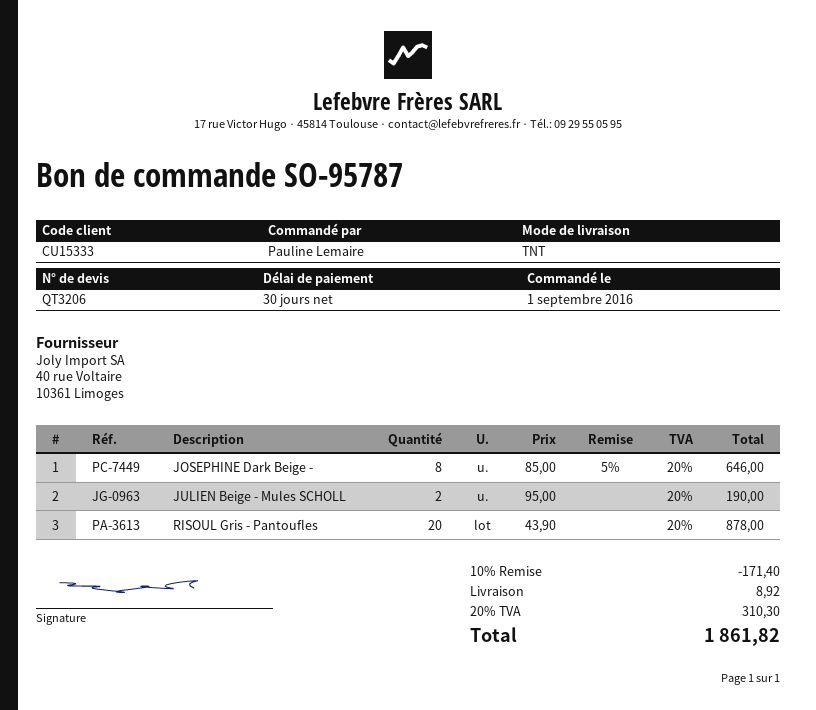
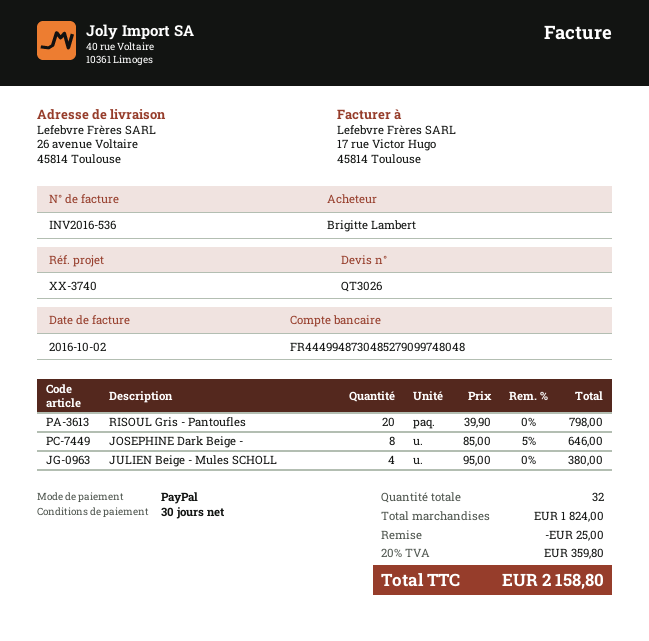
quote number: QT3206 -> QT3026
ordered by: Pauline Lemaire -> Brigitte Lambert
JULIEN Beige - Mules SCHOLL: 2 x 95.00 = 190.00 -> 4 x 95.00 = 380.00
RISOUL Gris - Pantoufles: 20 x 43.90 = 878.00 -> 20 x 39.90 = 798.00
discount: 171.40 -> 25.00
shipping: 8.92 -> none
tax: 20% = 310.30 -> 20% = 359.80
total: 1861.82 -> 2158.80

